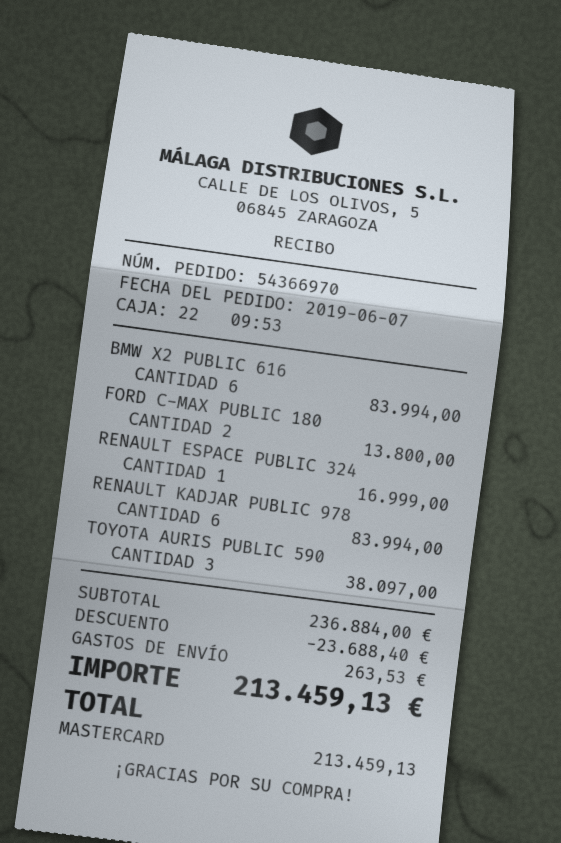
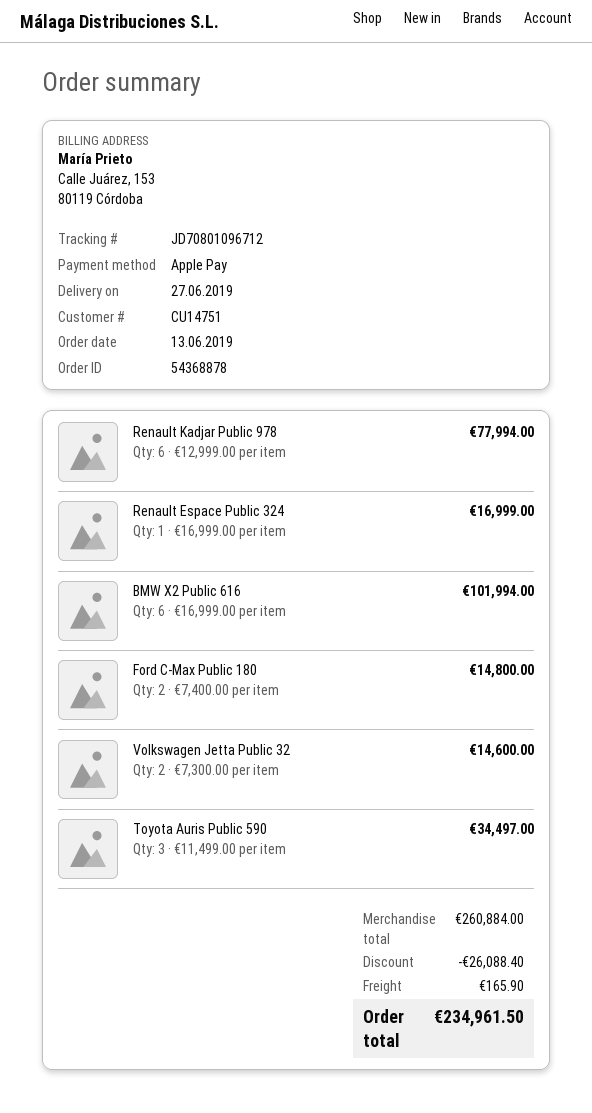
order number: 54366970 -> 54368878
order date: 2019-06-07 -> 2019-06-13
payment method: Mastercard -> Apple Pay
BMW X2 PUBLIC 616: 6 for 83994.00 -> 6 for 101994.00
FORD C-MAX PUBLIC 180: 2 for 13800.00 -> 2 for 14800.00
RENAULT KADJAR PUBLIC 978: 6 for 83994.00 -> 6 for 77994.00
TOYOTA AURIS PUBLIC 590: 3 for 38097.00 -> 3 for 34497.00
Volkswagen Jetta Public 32: none -> 2 for 14600.00
subtotal: 236884.00 -> 260884.00
discount: 23688.40 -> 26088.40
shipping: 263.53 -> 165.90
total: 213459.13 -> 234961.50

